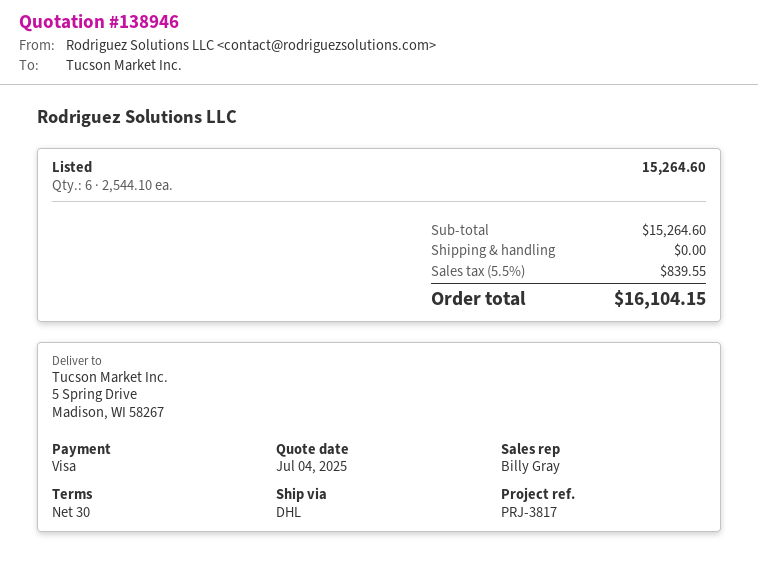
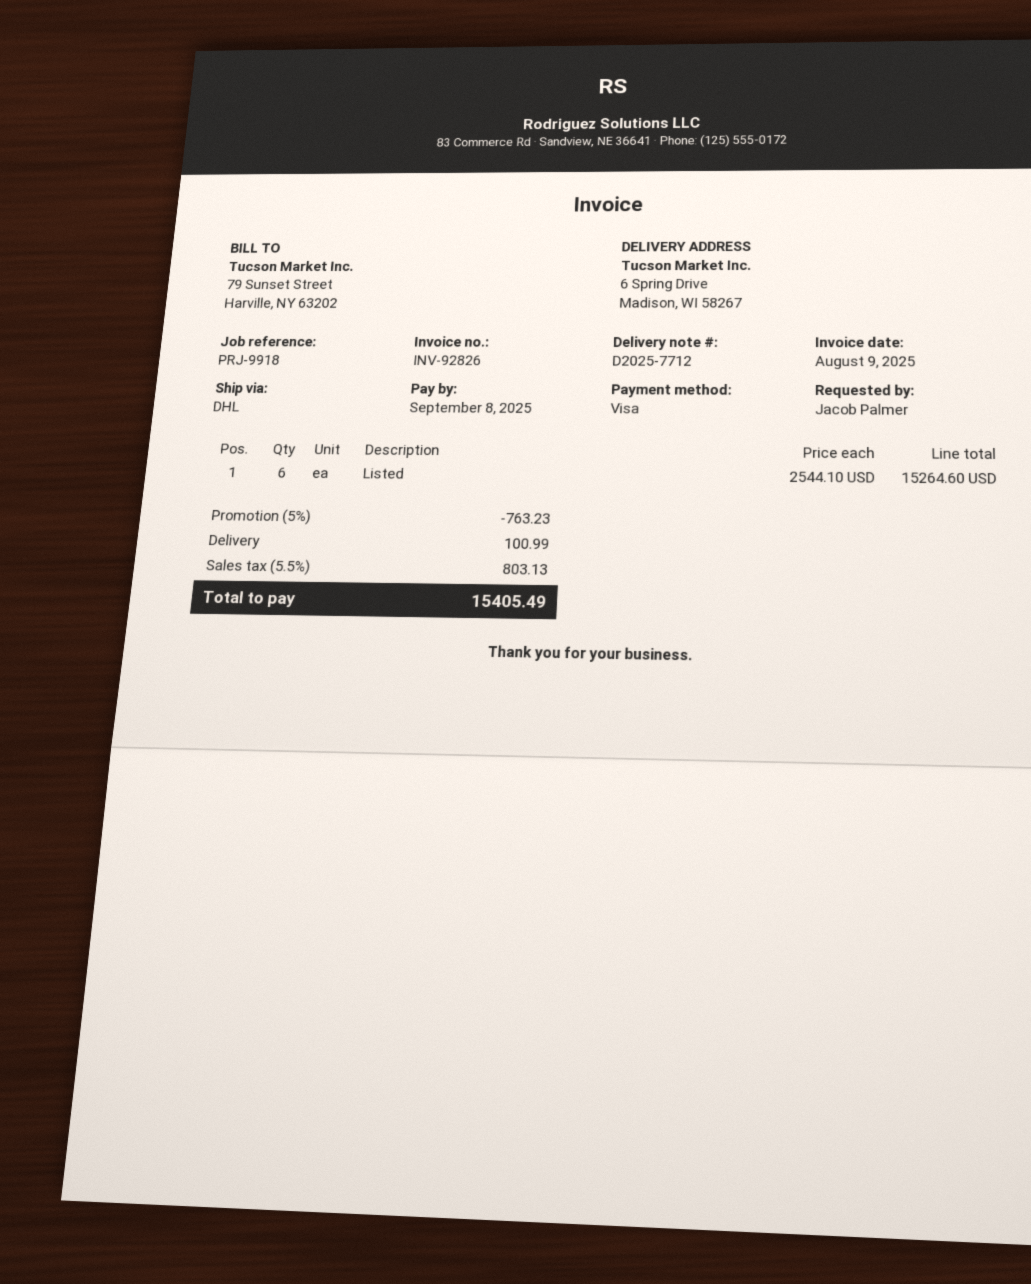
reference: PRJ-3817 -> PRJ-9918
ship to: 5 Spring Drive, Madison, WI 58267 -> 6 Spring Drive, Madison, WI 58267
discount: none -> 5% = 763.23
shipping: 0.00 -> 100.99
tax: 5.5% = 839.55 -> 5.5% = 803.13
total: 16104.15 -> 15405.49

